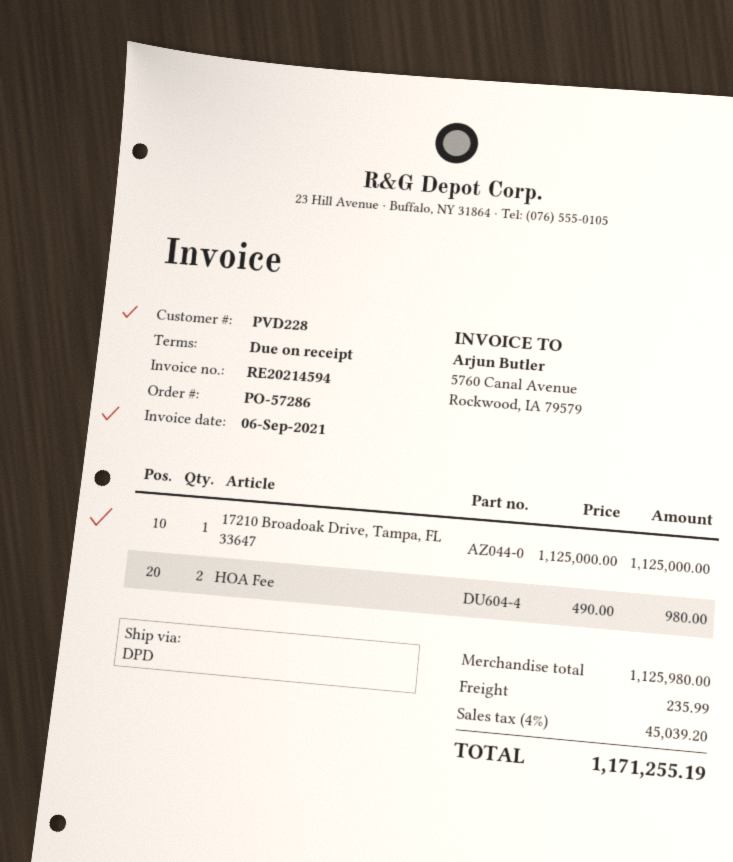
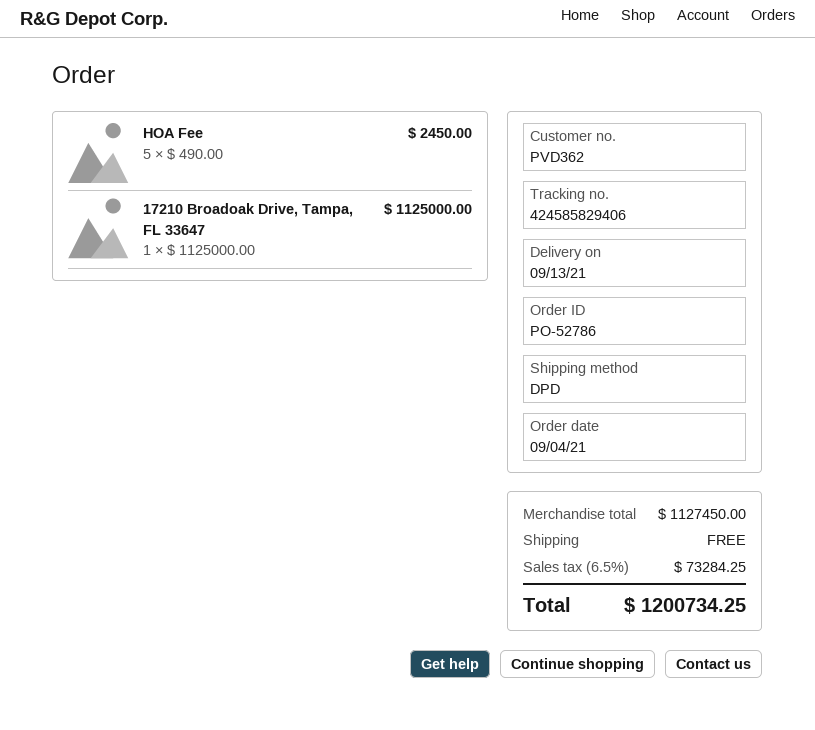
order number: PO-57286 -> PO-52786
customer number: PVD228 -> PVD362
HOA Fee: 2 x 490.00 = 980.00 -> 5 x 490.00 = 2450.00
subtotal: 1125980.00 -> 1127450.00
shipping: 235.99 -> 0.00
tax: 4% = 45039.20 -> 6.5% = 73284.25
total: 1171255.19 -> 1200734.25

